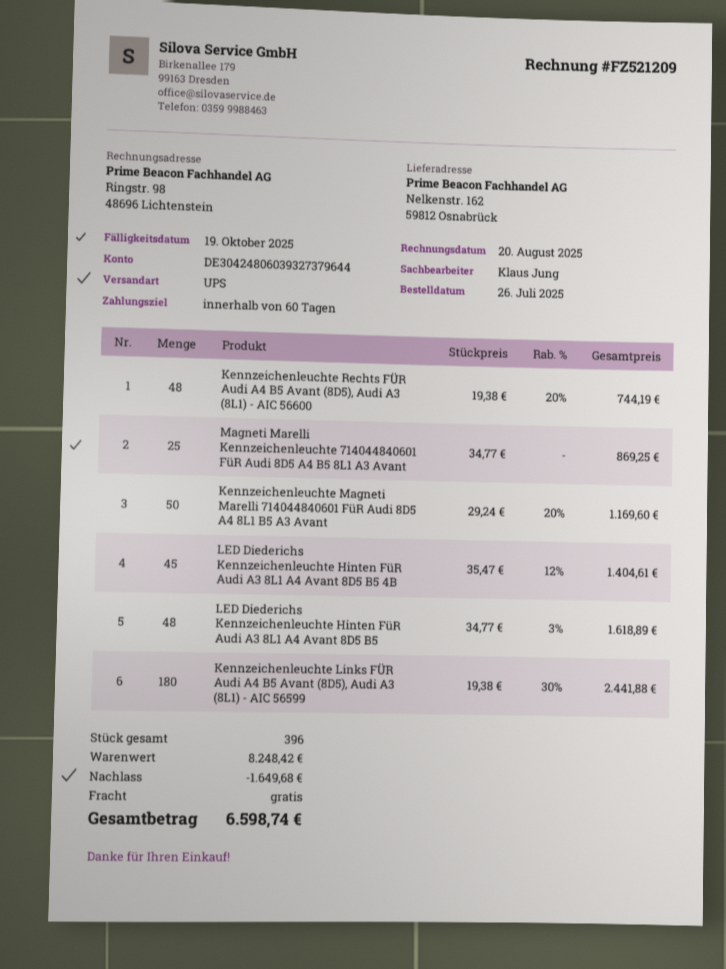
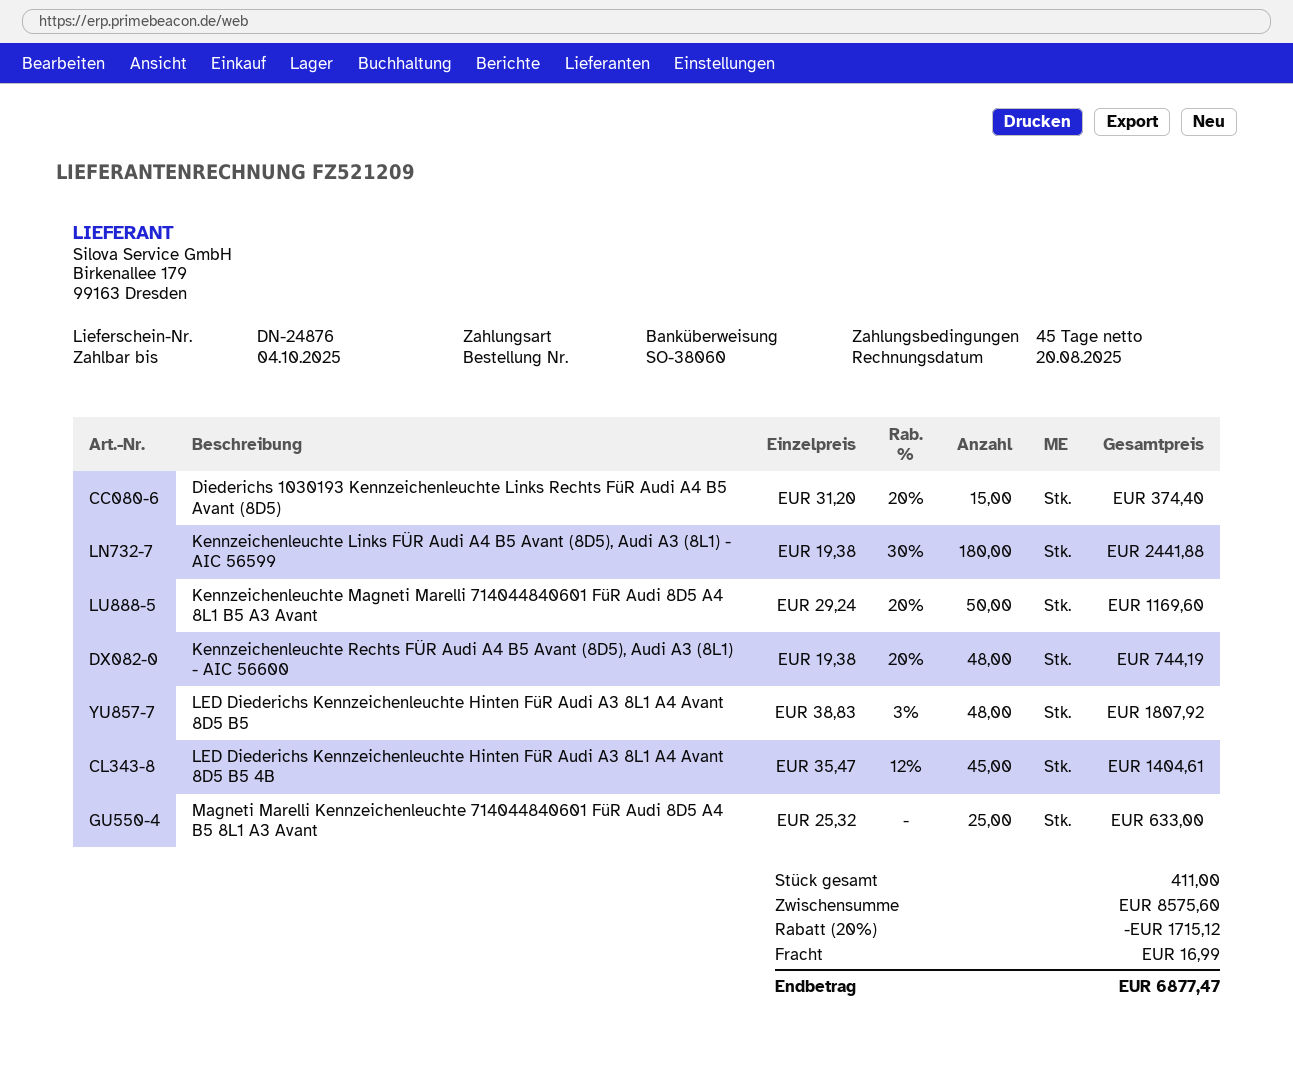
payment terms: 60 days -> 45 days
due date: 2025-10-19 -> 2025-10-04
Magneti Marelli Kennzeichenleuchte 714044840601 FüR Audi 8D5 A4 B5 8L1 A3 Avant: 25 x 34.77 = 869.25 -> 25 x 25.32 = 633.00
LED Diederichs Kennzeichenleuchte Hinten FüR Audi A3 8L1 A4 Avant 8D5 B5: 48 x 34.77 - 3% = 1618.89 -> 48 x 38.83 - 3% = 1807.92
Diederichs 1030193 Kennzeichenleuchte Links Rechts FüR Audi A4 B5 Avant (8D5): none -> 15 x 31.20 - 20% = 374.40
total quantity: 396 -> 411
subtotal: 8248.42 -> 8575.60
discount: 1649.68 -> 1715.12
shipping: 0.00 -> 16.99
total: 6598.74 -> 6877.47

